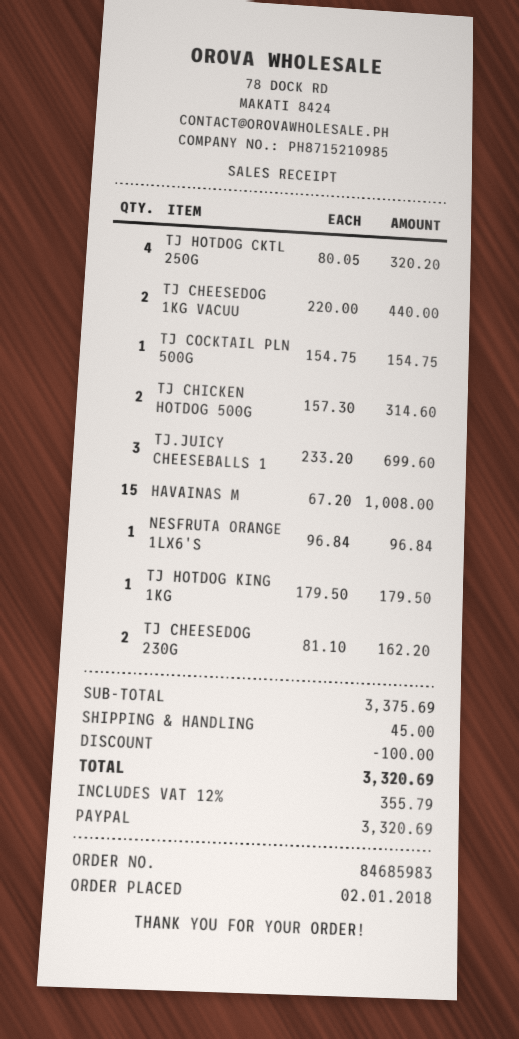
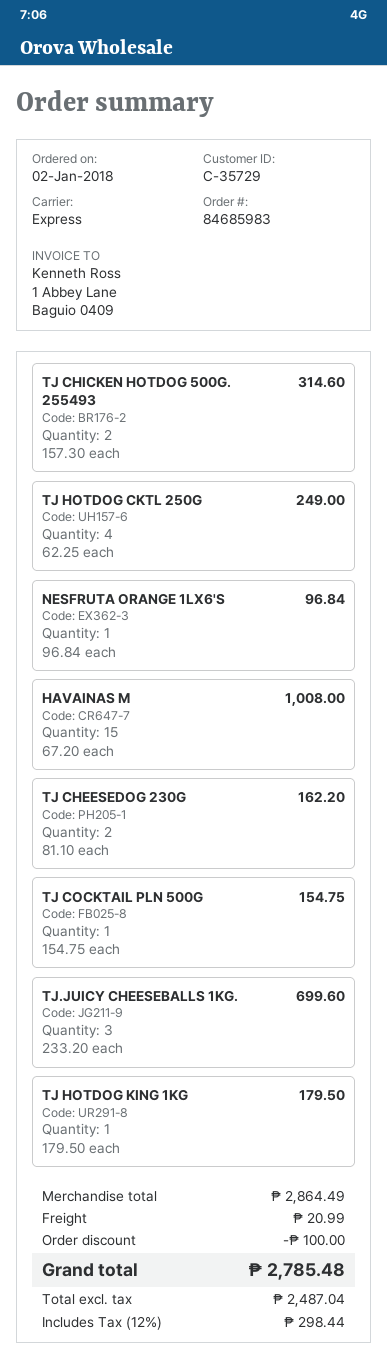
TJ HOTDOG CKTL 250G: 4 x 80.05 = 320.20 -> 4 x 62.25 = 249.00
TJ CHEESEDOG 1KG VACUU: 2 x 220.00 = 440.00 -> none
subtotal: 3375.69 -> 2864.49
shipping: 45.00 -> 20.99
tax: 12% = 355.79 -> 12% = 298.44
total: 3320.69 -> 2785.48

